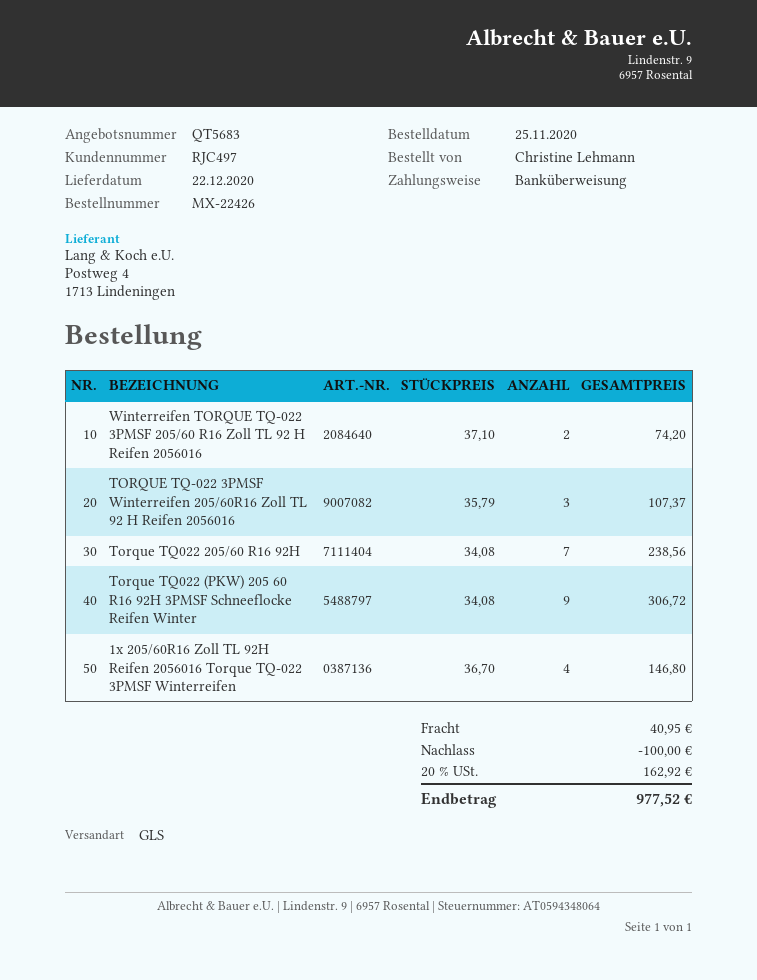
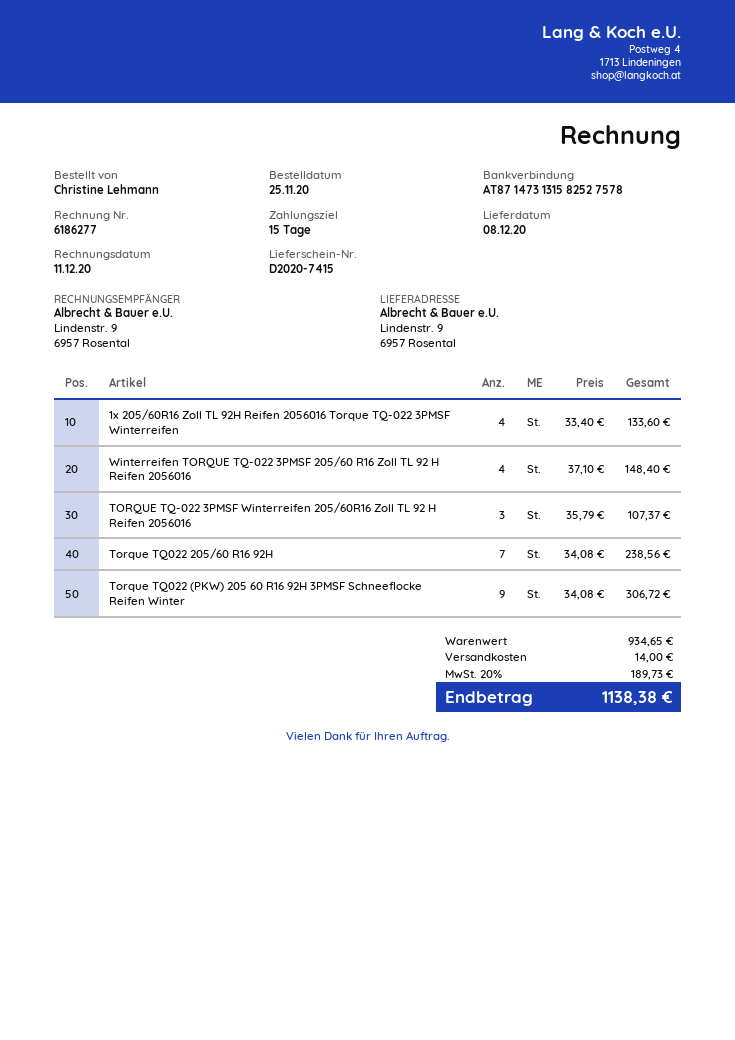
delivery date: 2020-12-22 -> 2020-12-08
Winterreifen TORQUE TQ-022 3PMSF 205/60 R16 Zoll TL 92 H Reifen 2056016: 2 x 37.10 = 74.20 -> 4 x 37.10 = 148.40
1x 205/60R16 Zoll TL 92H Reifen 2056016 Torque TQ-022 3PMSF Winterreifen: 4 x 36.70 = 146.80 -> 4 x 33.40 = 133.60
discount: 100.00 -> none
shipping: 40.95 -> 14.00
tax: 20% = 162.92 -> 20% = 189.73
total: 977.52 -> 1138.38

